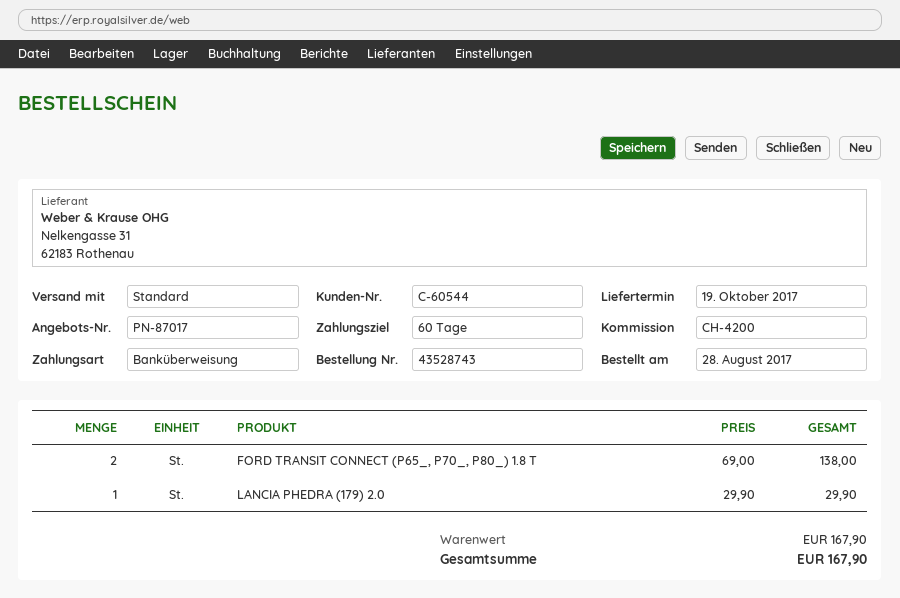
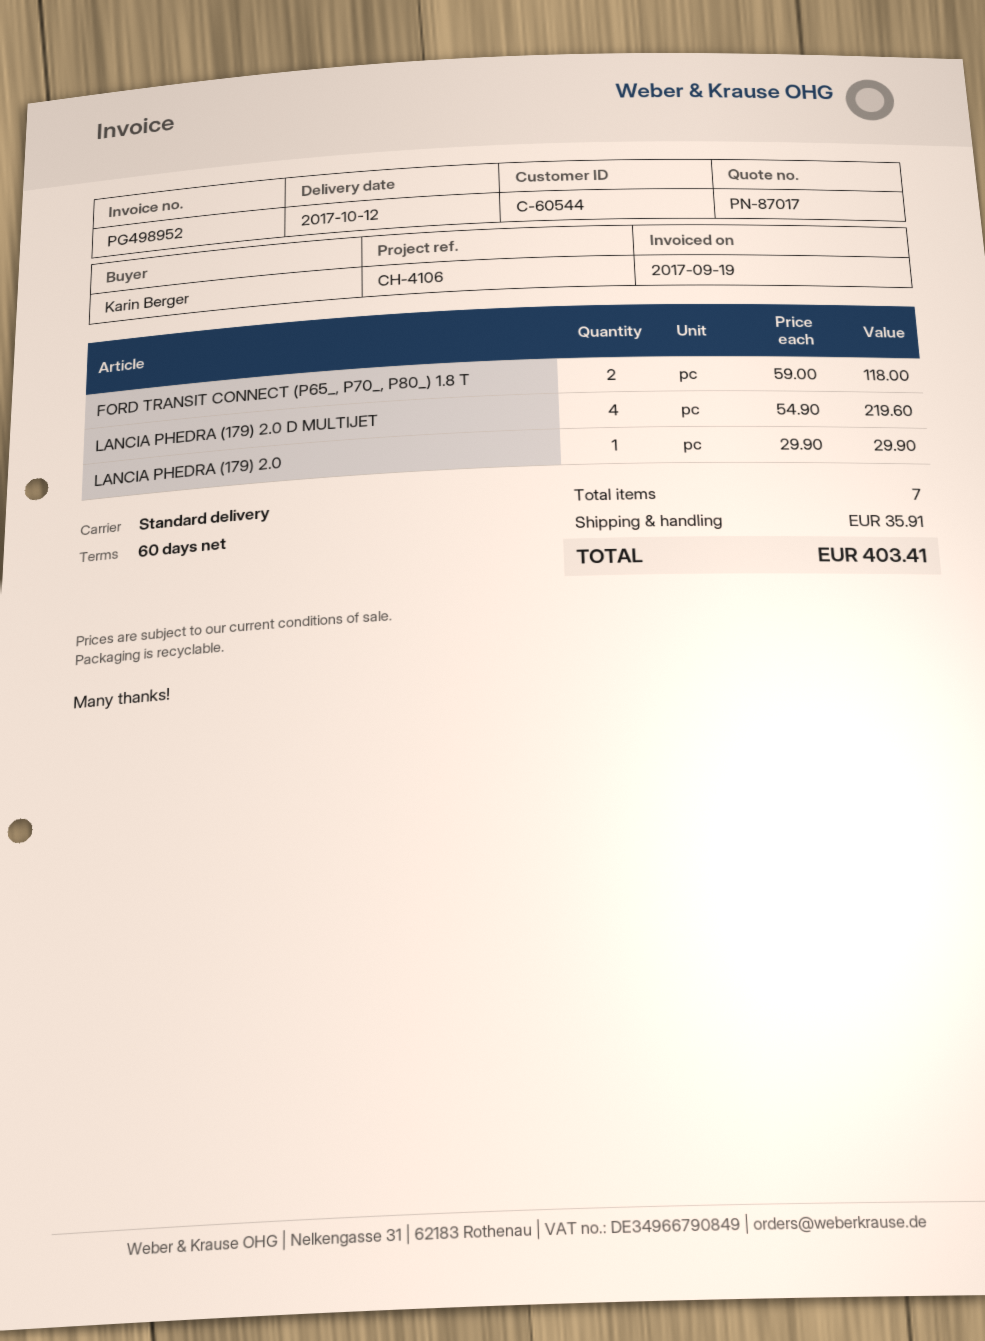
delivery date: 2017-10-19 -> 2017-10-12
reference: CH-4200 -> CH-4106
FORD TRANSIT CONNECT (P65_, P70_, P80_) 1.8 T: 2 x 69.00 = 138.00 -> 2 x 59.00 = 118.00
LANCIA PHEDRA (179) 2.0 D MULTIJET: none -> 4 x 54.90 = 219.60
shipping: none -> 35.91
total: 167.90 -> 403.41

